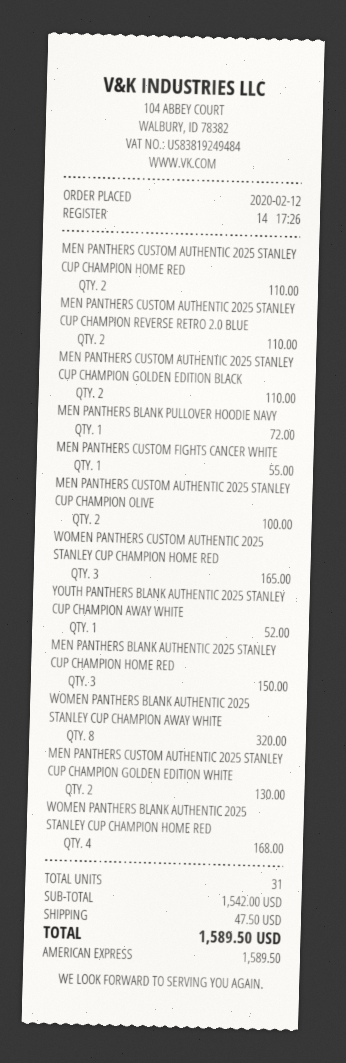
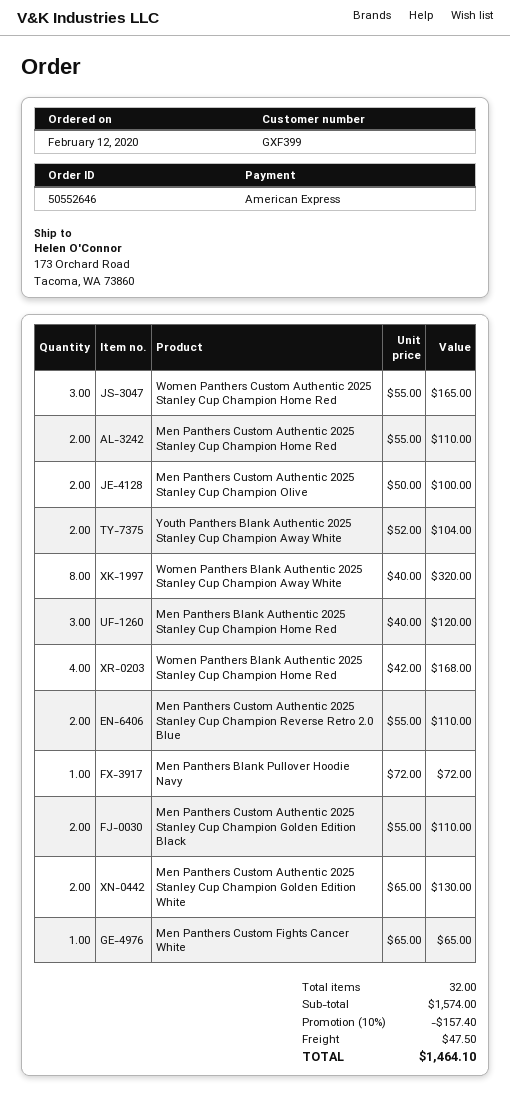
MEN PANTHERS CUSTOM FIGHTS CANCER WHITE: 1 for 55.00 -> 1 for 65.00
YOUTH PANTHERS BLANK AUTHENTIC 2025 STANLEY CUP CHAMPION AWAY WHITE: 1 for 52.00 -> 2 for 104.00
MEN PANTHERS BLANK AUTHENTIC 2025 STANLEY CUP CHAMPION HOME RED: 3 for 150.00 -> 3 for 120.00
total quantity: 31 -> 32
subtotal: 1542.00 -> 1574.00
discount: none -> 10% = 157.40
total: 1589.50 -> 1464.10

